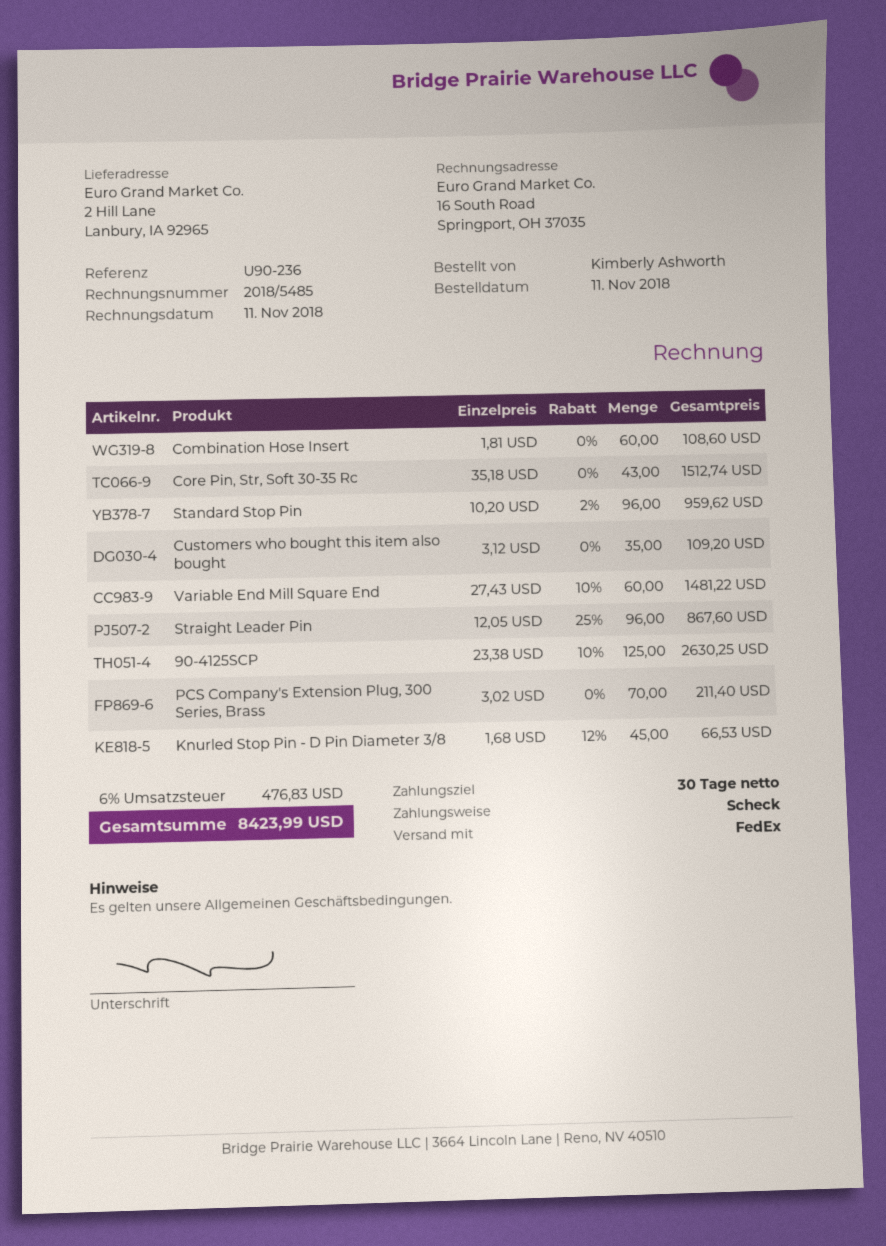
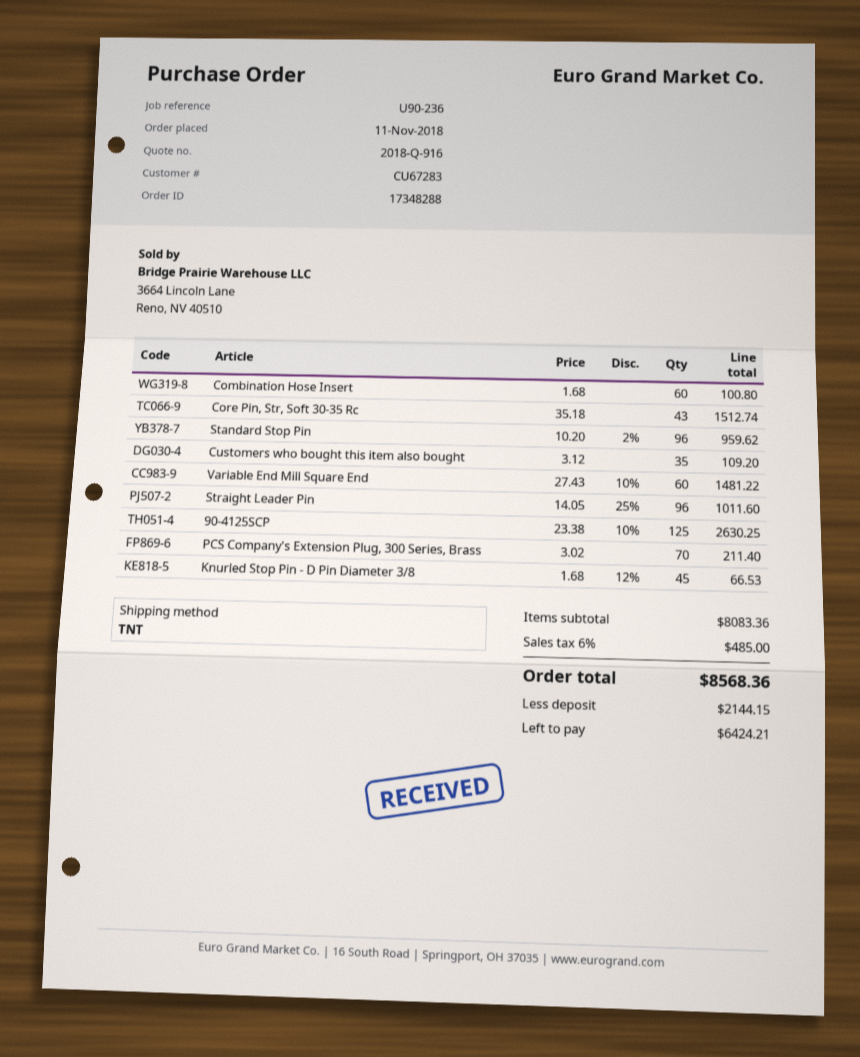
shipping method: FedEx -> TNT
Combination Hose Insert: 60 x 1.81 = 108.60 -> 60 x 1.68 = 100.80
Straight Leader Pin: 96 x 12.05 - 25% = 867.60 -> 96 x 14.05 - 25% = 1011.60
tax: 6% = 476.83 -> 6% = 485.00
total: 8423.99 -> 8568.36

